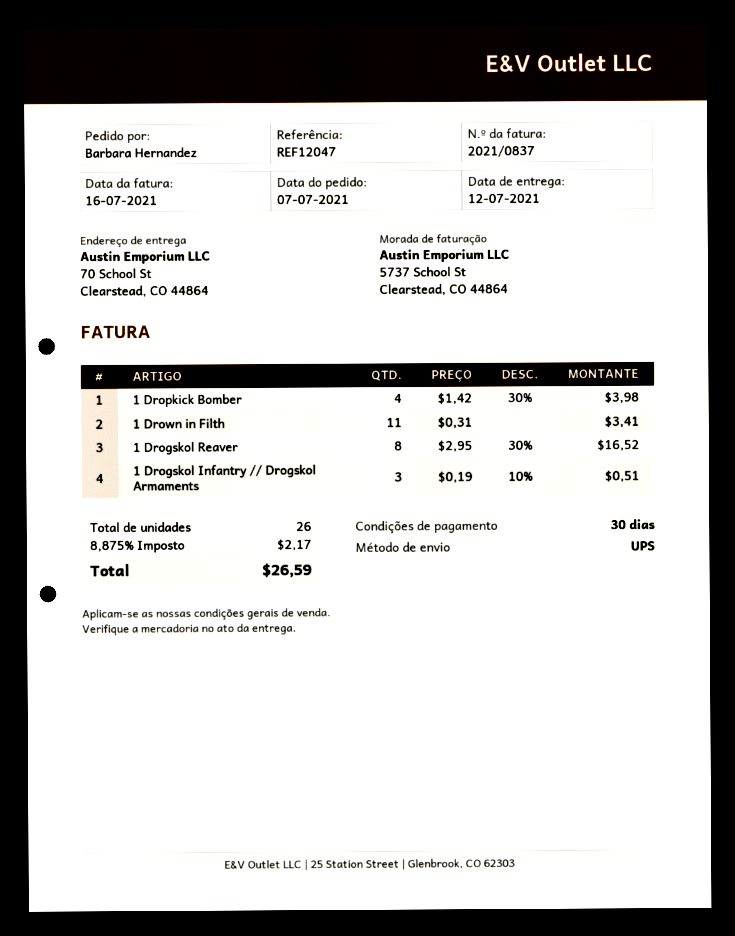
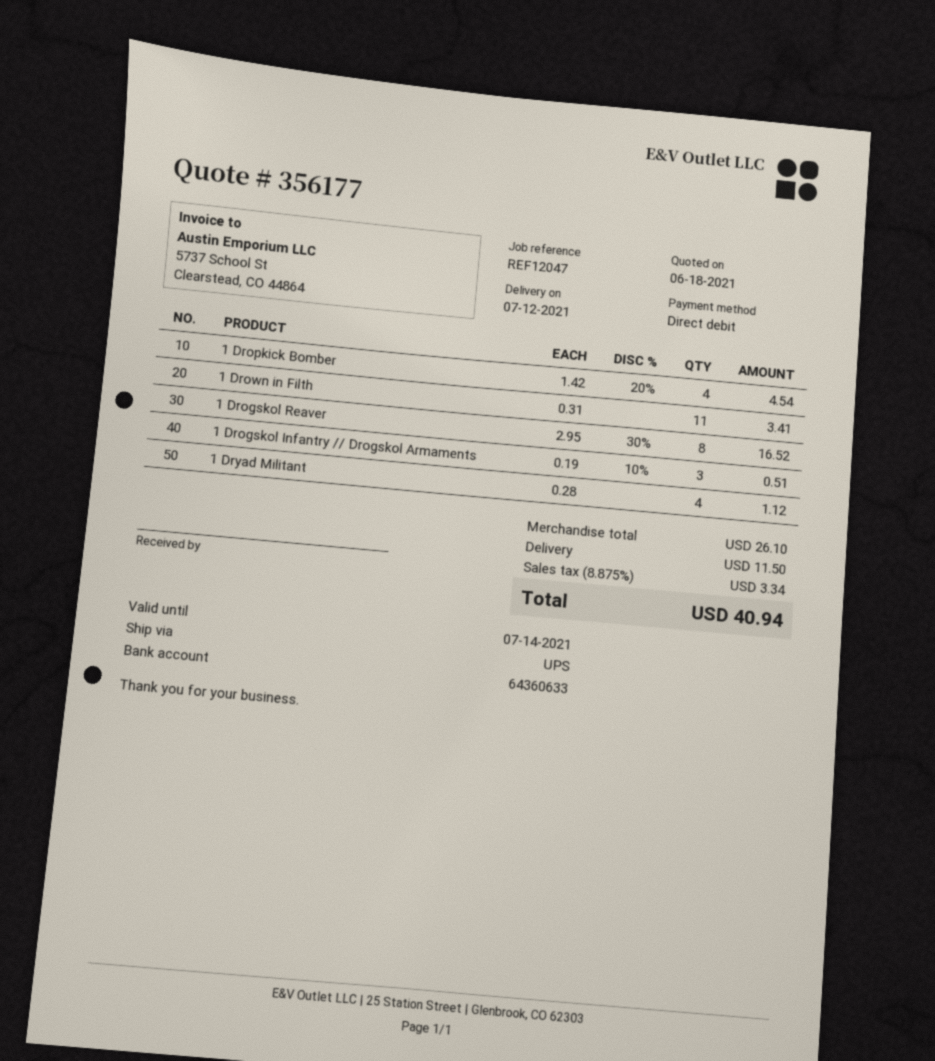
1 Dropkick Bomber: 4 x 1.42 - 30% = 3.98 -> 4 x 1.42 - 20% = 4.54
1 Dryad Militant: none -> 4 x 0.28 = 1.12
shipping: none -> 11.50
tax: 8.875% = 2.17 -> 8.875% = 3.34
total: 26.59 -> 40.94

